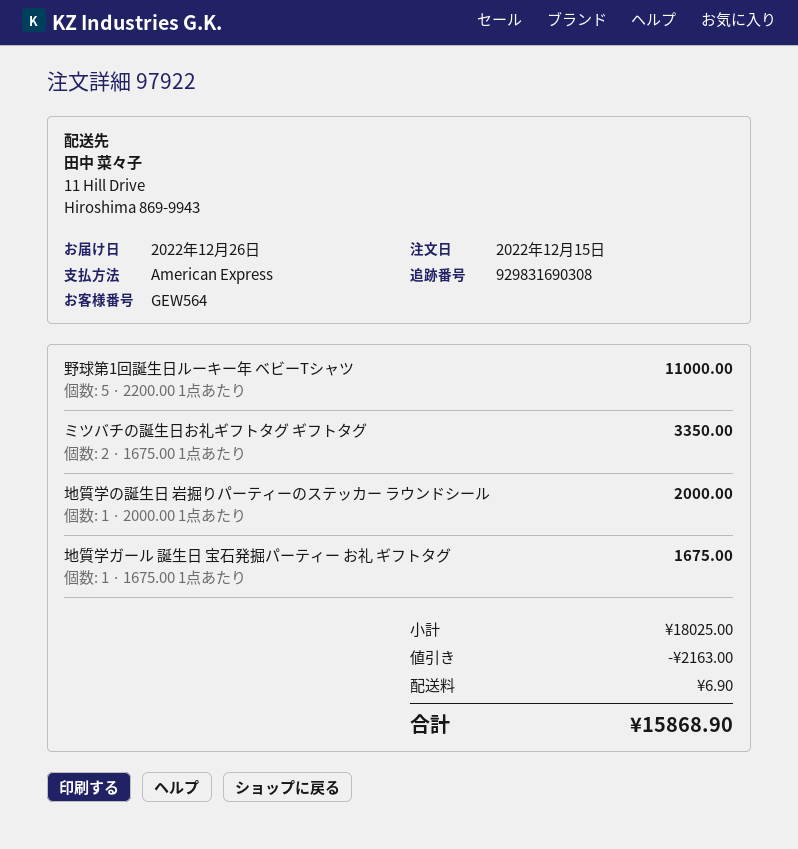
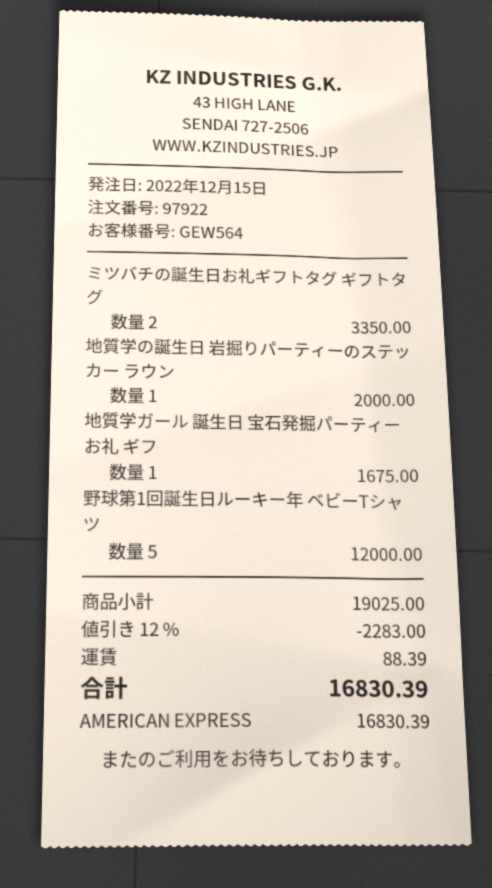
野球第1回誕生日ルーキー年 ベビーTシャツ: 5 for 11000.00 -> 5 for 12000.00
subtotal: 18025.00 -> 19025.00
discount: 2163.00 -> 2283.00
shipping: 6.90 -> 88.39
total: 15868.90 -> 16830.39

